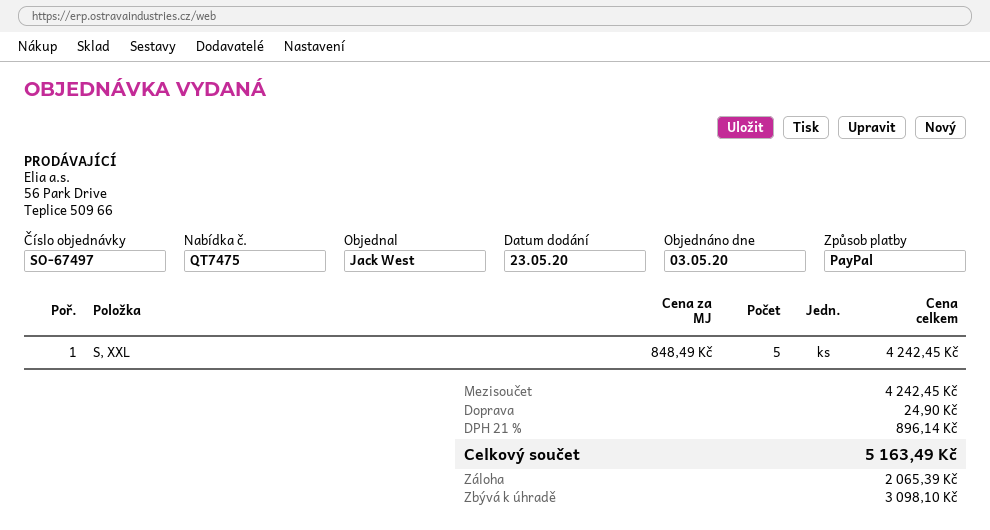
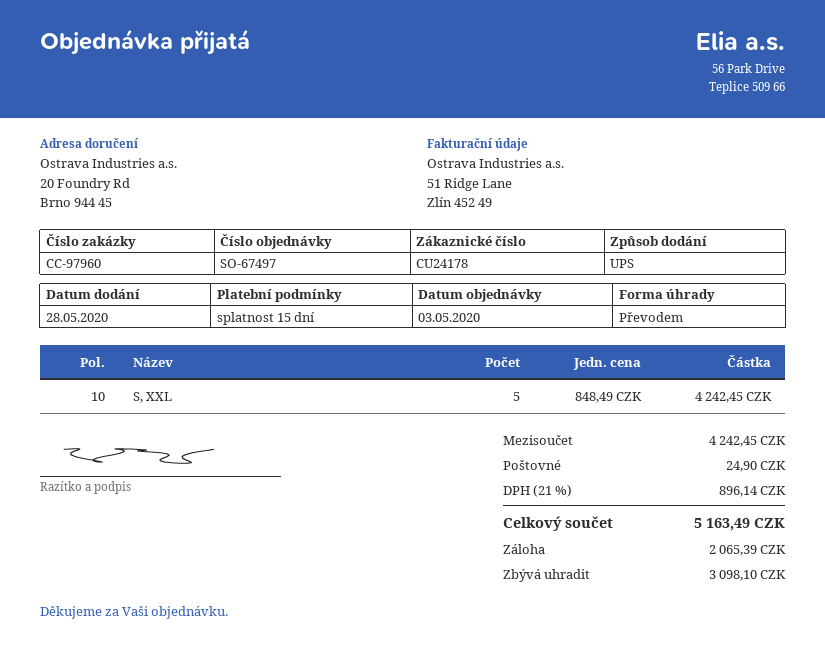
delivery date: 2020-05-23 -> 2020-05-28
payment method: PayPal -> bank transfer

